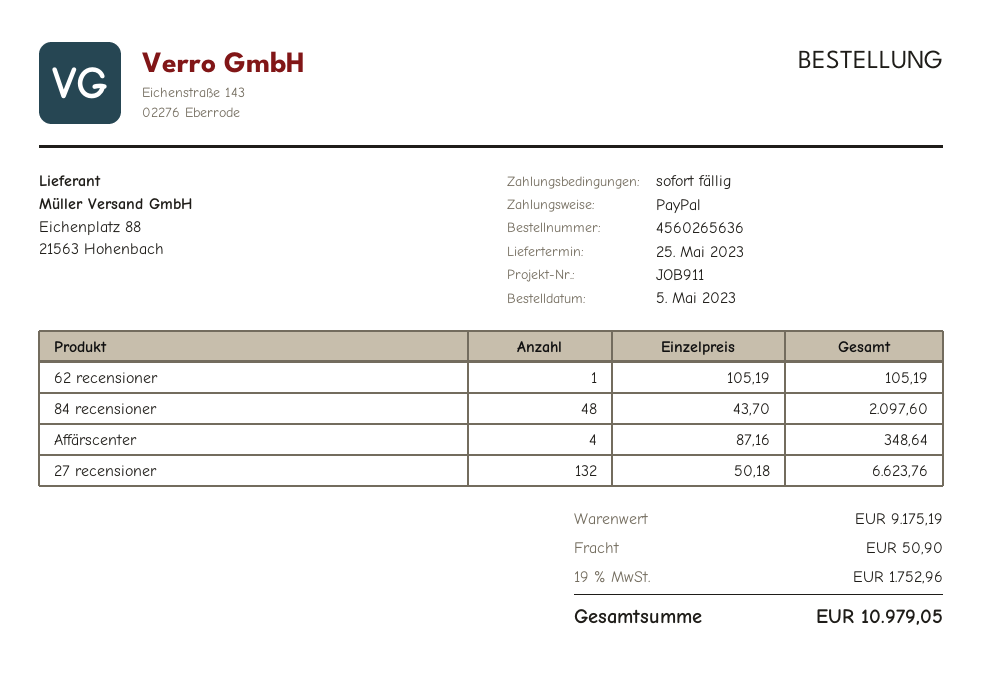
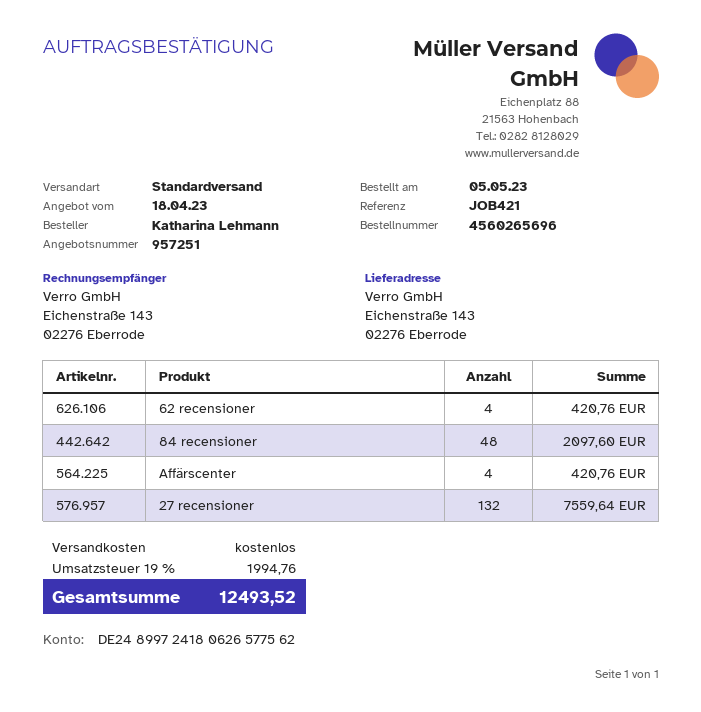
order number: 4560265636 -> 4560265696
reference: JOB911 -> JOB421
62 recensioner: 1 for 105.19 -> 4 for 420.76
Affärscenter: 4 for 348.64 -> 4 for 420.76
27 recensioner: 132 for 6623.76 -> 132 for 7559.64
shipping: 50.90 -> 0.00
tax: 19% = 1752.96 -> 19% = 1994.76
total: 10979.05 -> 12493.52

